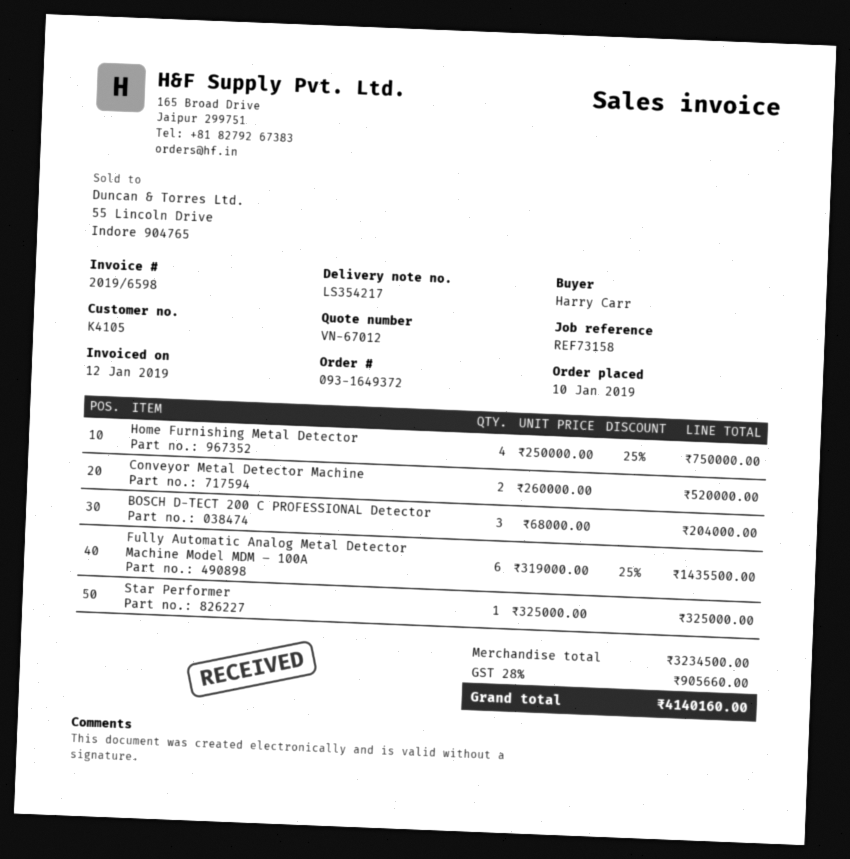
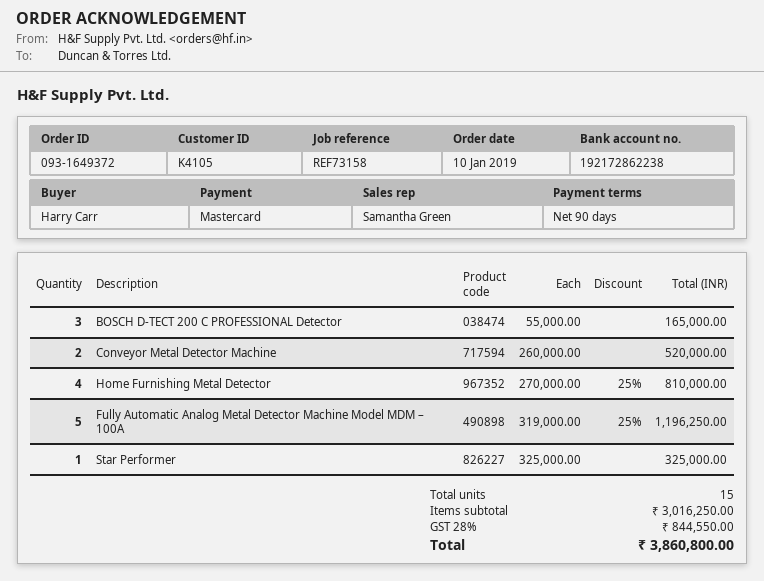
Home Furnishing Metal Detector: 4 x 250000.00 - 25% = 750000.00 -> 4 x 270000.00 - 25% = 810000.00
BOSCH D-TECT 200 C PROFESSIONAL Detector: 3 x 68000.00 = 204000.00 -> 3 x 55000.00 = 165000.00
Fully Automatic Analog Metal Detector Machine Model MDM – 100A: 6 x 319000.00 - 25% = 1435500.00 -> 5 x 319000.00 - 25% = 1196250.00
subtotal: 3234500.00 -> 3016250.00
tax: 28% = 905660.00 -> 28% = 844550.00
total: 4140160.00 -> 3860800.00

